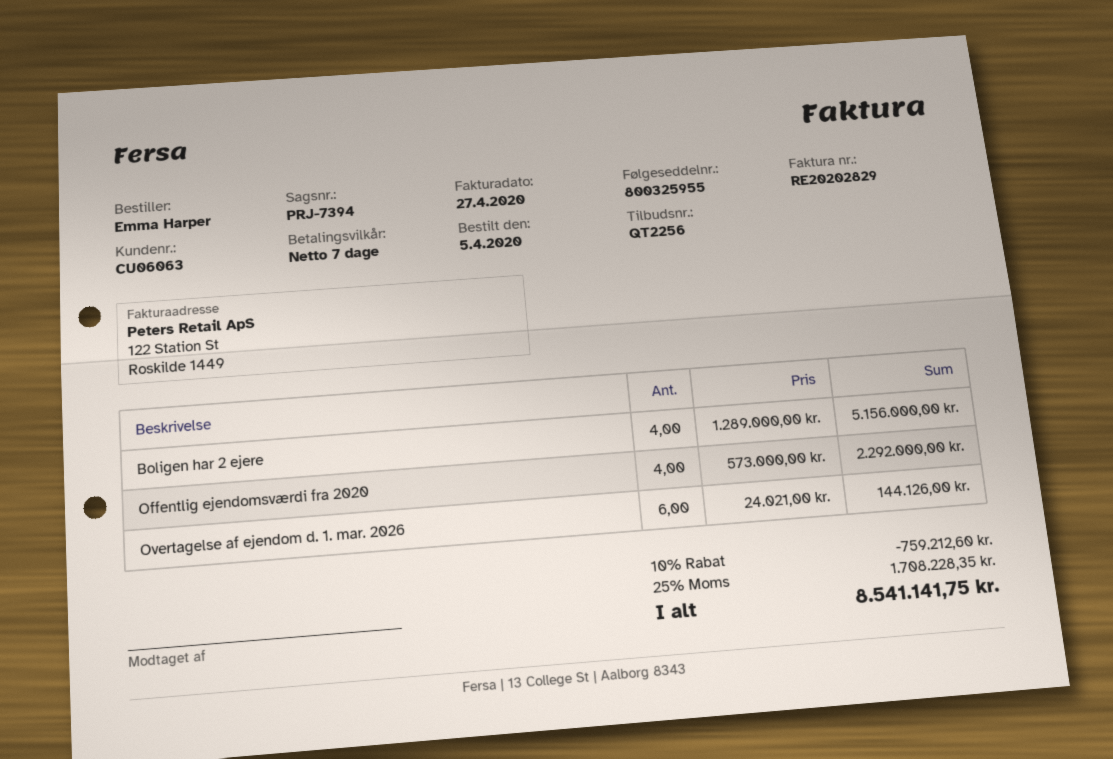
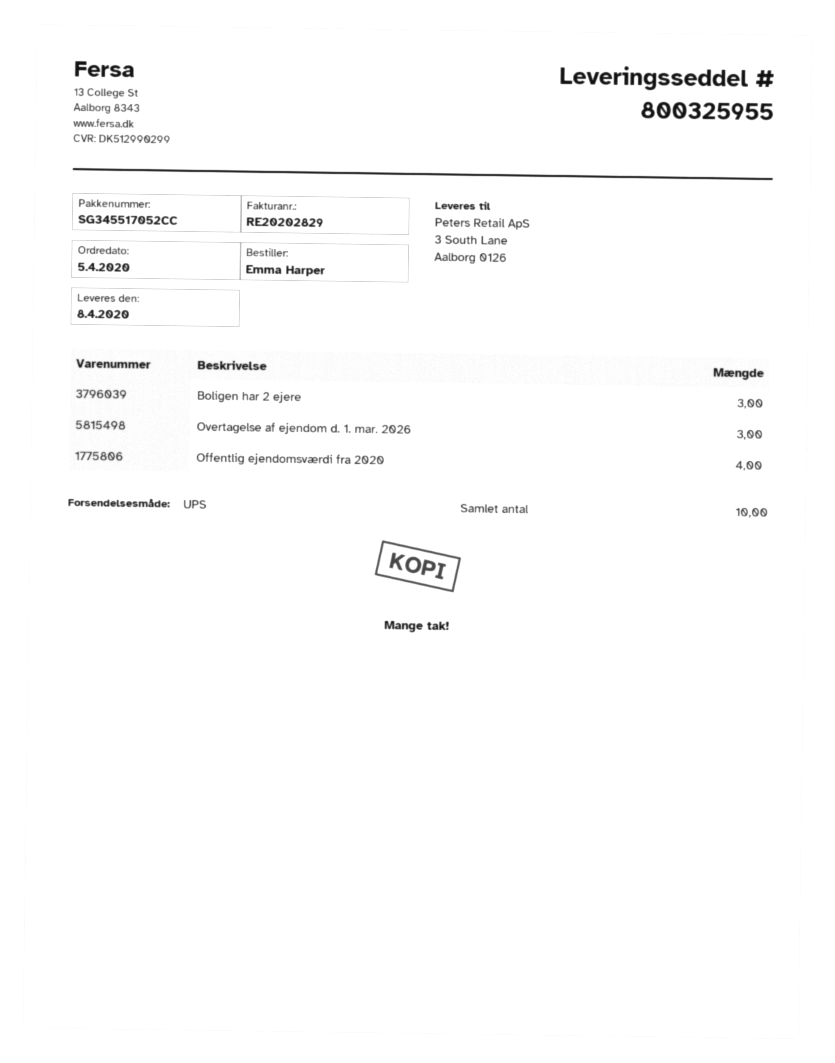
Boligen har 2 ejere: 4 -> 3
Overtagelse af ejendom d. 1. mar. 2026: 6 -> 3

